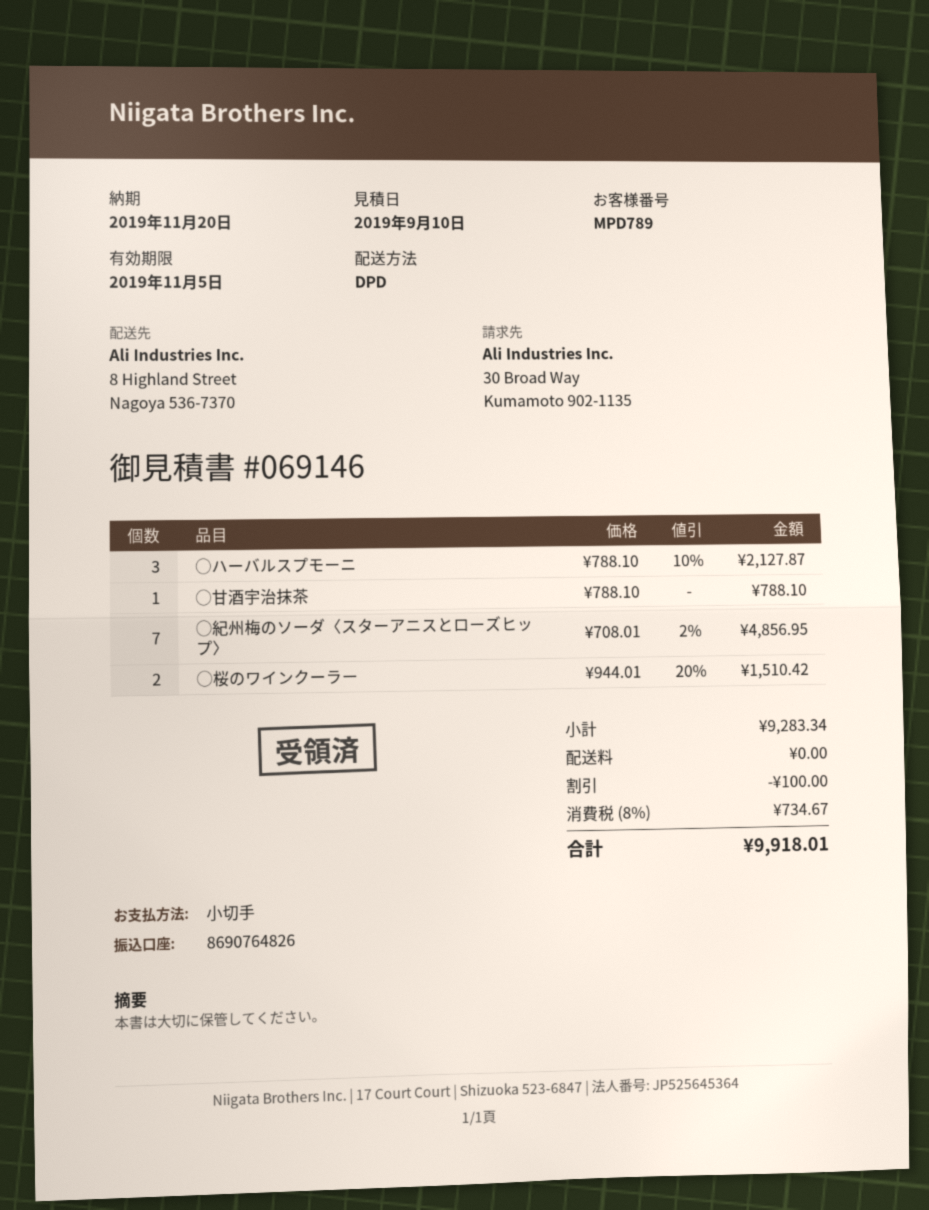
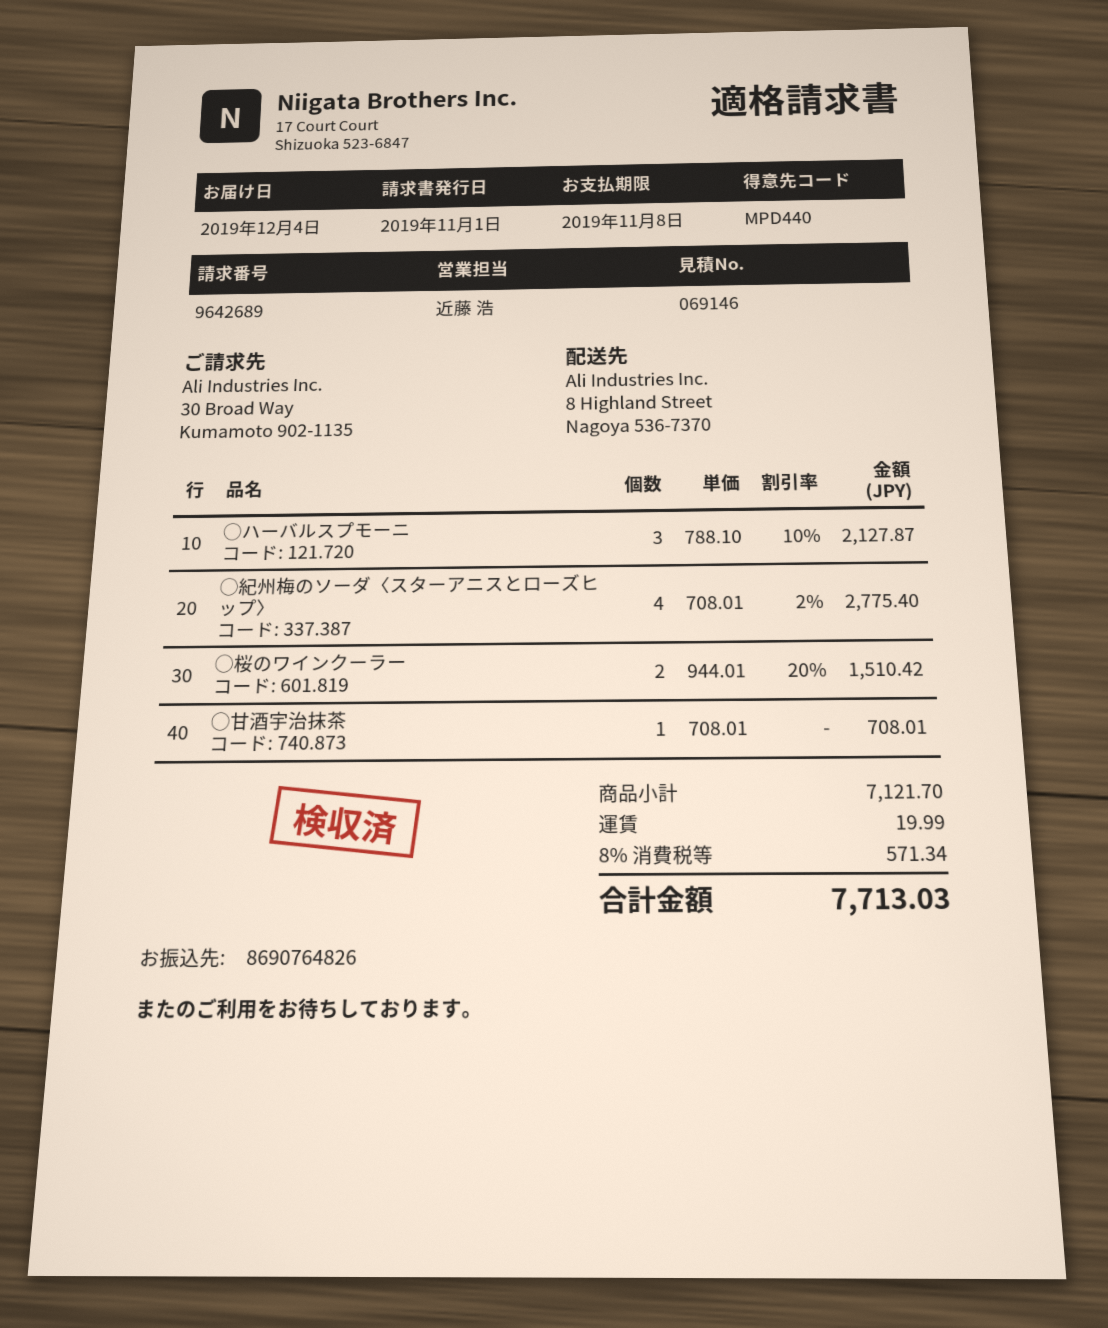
delivery date: 2019-11-20 -> 2019-12-04
customer number: MPD789 -> MPD440
◯甘酒宇治抹茶: 1 x 788.10 = 788.10 -> 1 x 708.01 = 708.01
◯紀州梅のソーダ〈スターアニスとローズヒップ〉: 7 x 708.01 - 2% = 4856.95 -> 4 x 708.01 - 2% = 2775.40
subtotal: 9283.34 -> 7121.70
discount: 100.00 -> none
shipping: 0.00 -> 19.99
tax: 8% = 734.67 -> 8% = 571.34
total: 9918.01 -> 7713.03

